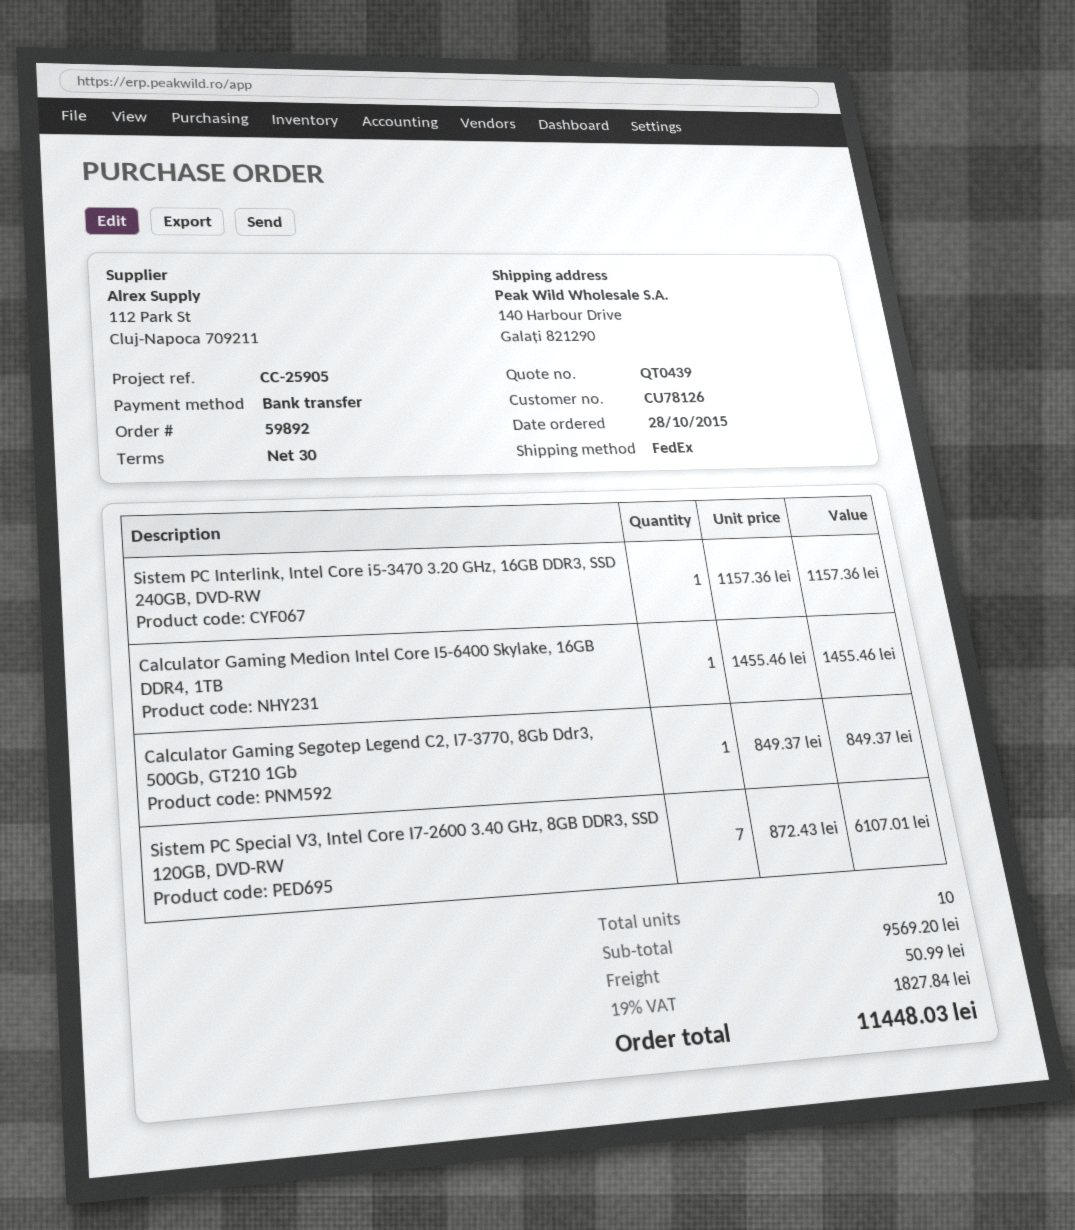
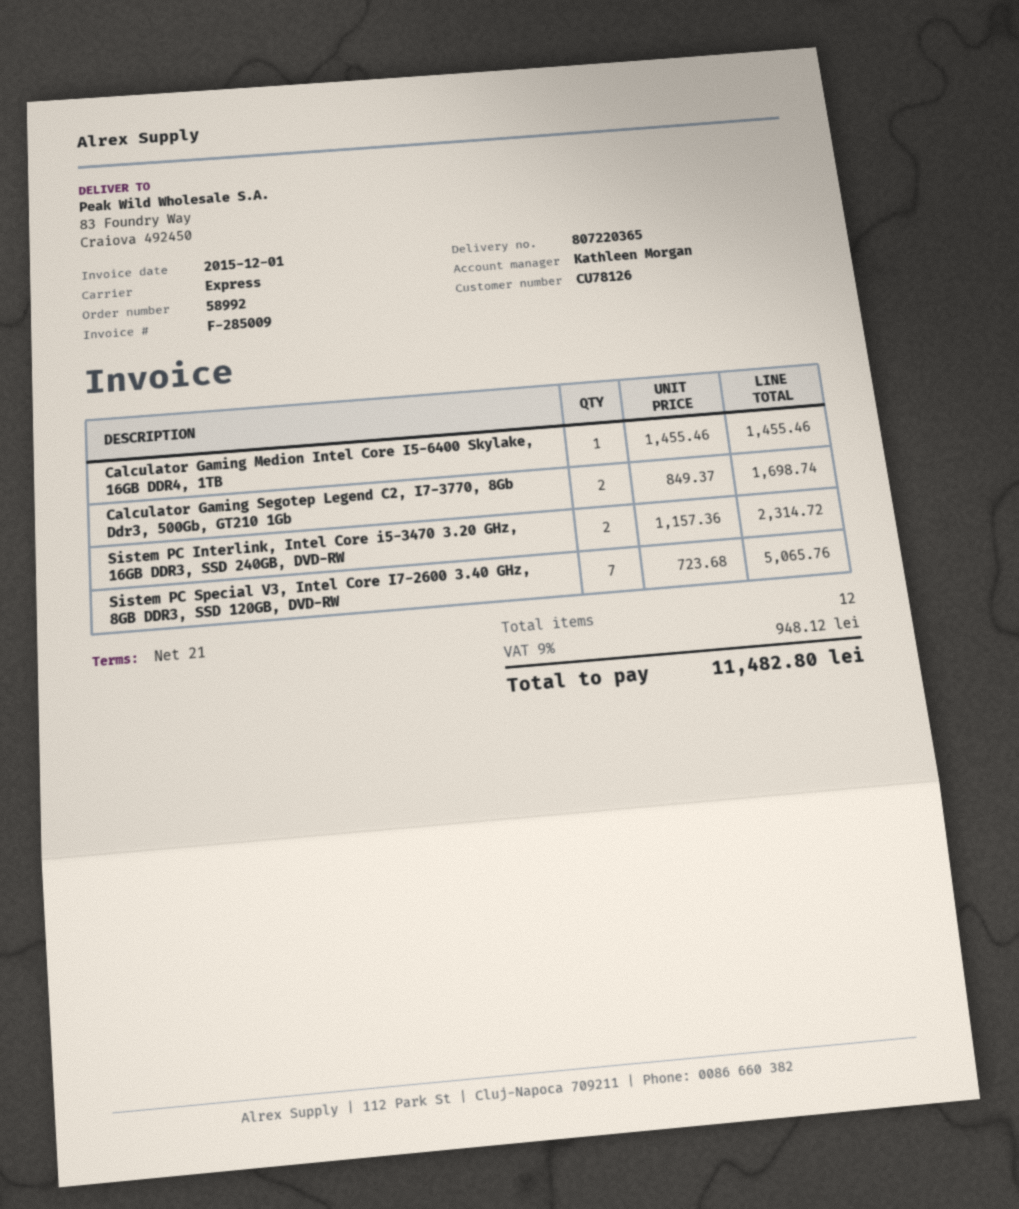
order number: 59892 -> 58992
payment terms: 30 days -> 21 days
shipping method: FedEx -> express
ship to: 140 Harbour Drive, Galați 821290 -> 83 Foundry Way, Craiova 492450
Sistem PC Interlink, Intel Core i5-3470 3.20 GHz, 16GB DDR3, SSD 240GB, DVD-RW: 1 x 1157.36 = 1157.36 -> 2 x 1157.36 = 2314.72
Calculator Gaming Segotep Legend C2, I7-3770, 8Gb Ddr3, 500Gb, GT210 1Gb: 1 x 849.37 = 849.37 -> 2 x 849.37 = 1698.74
Sistem PC Special V3, Intel Core I7-2600 3.40 GHz, 8GB DDR3, SSD 120GB, DVD-RW: 7 x 872.43 = 6107.01 -> 7 x 723.68 = 5065.76
total quantity: 10 -> 12
shipping: 50.99 -> none
tax: 19% = 1827.84 -> 9% = 948.12
total: 11448.03 -> 11482.80

